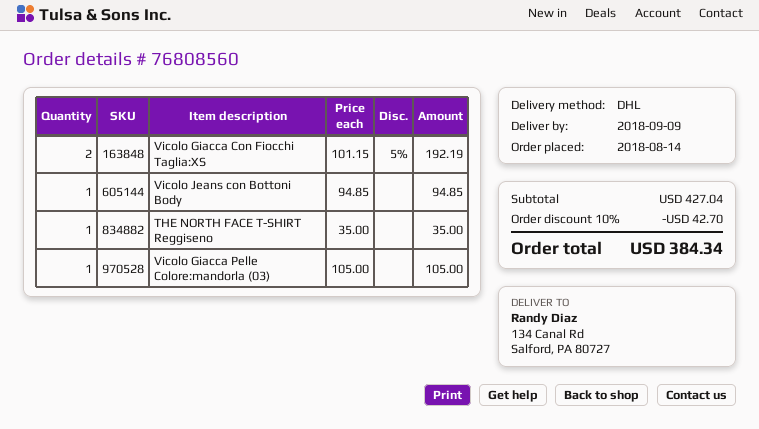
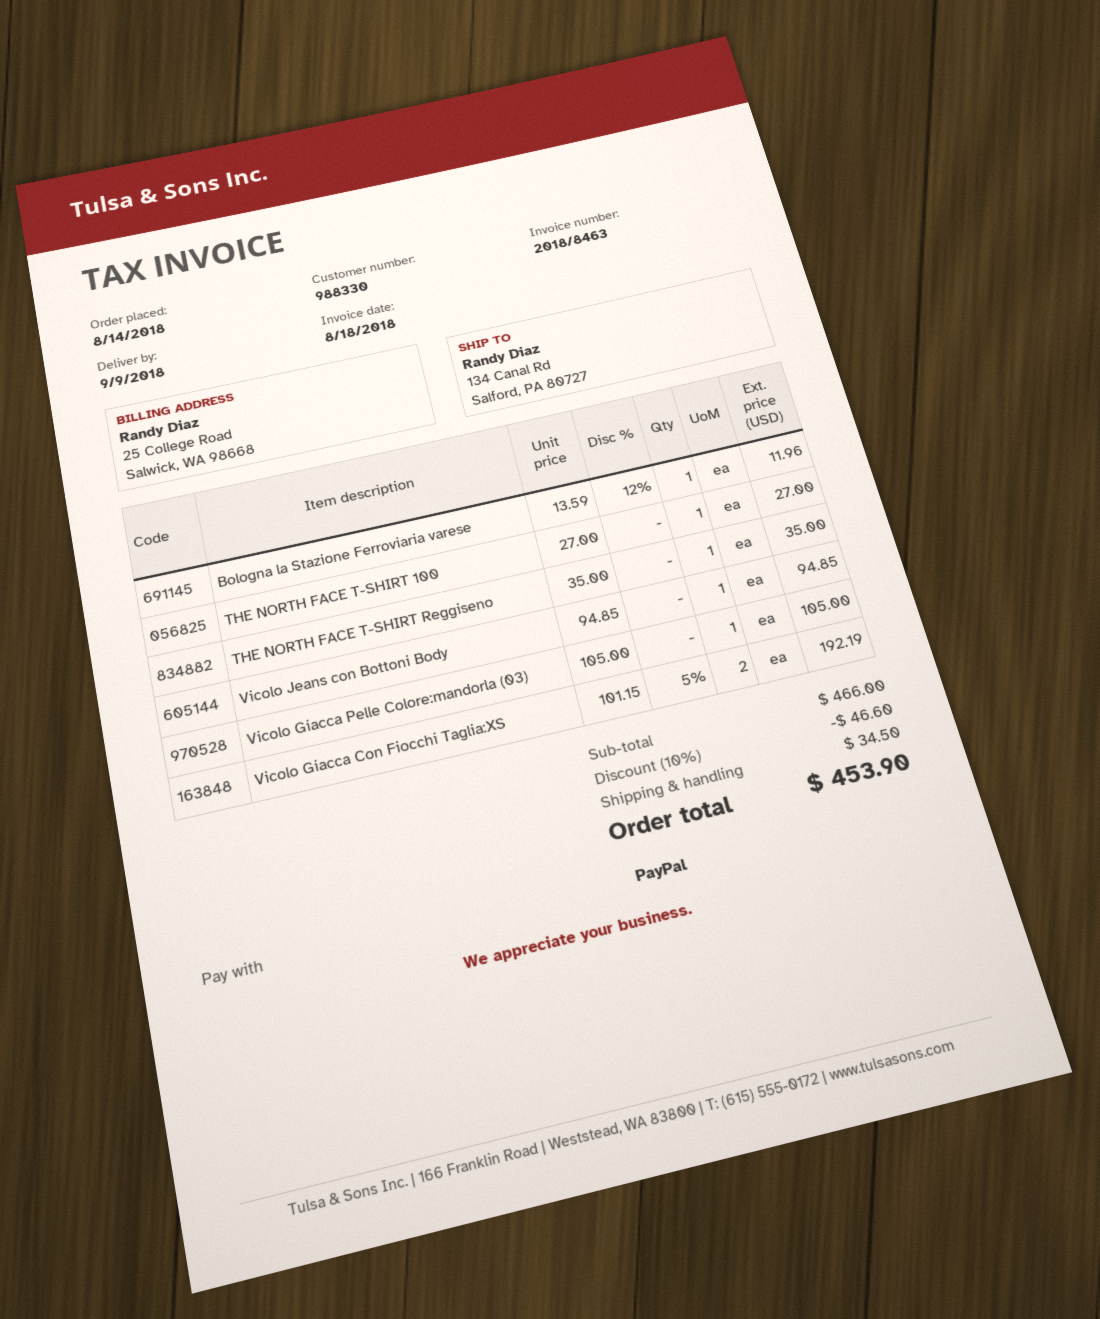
Bologna la Stazione Ferroviaria varese: none -> 1 x 13.59 - 12% = 11.96
THE NORTH FACE T-SHIRT 100: none -> 1 x 27.00 = 27.00
subtotal: 427.04 -> 466.00
discount: 10% = 42.70 -> 10% = 46.60
shipping: none -> 34.50
total: 384.34 -> 453.90

